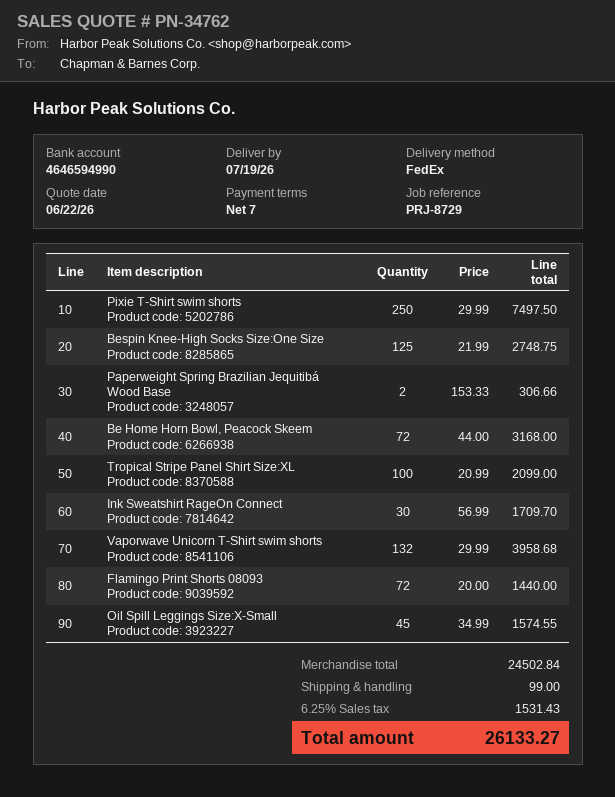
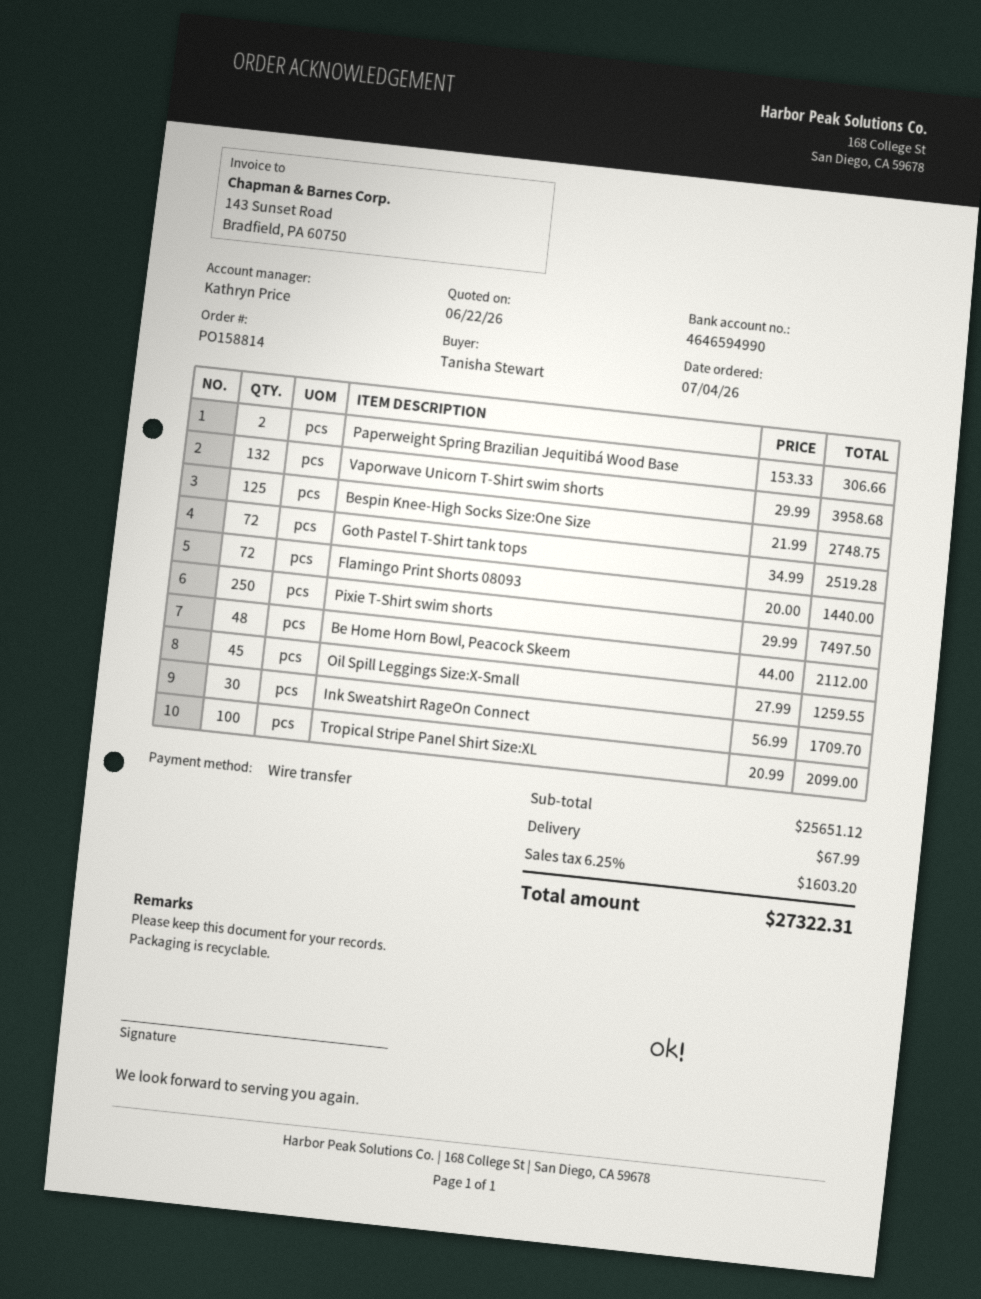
Be Home Horn Bowl, Peacock Skeem: 72 x 44.00 = 3168.00 -> 48 x 44.00 = 2112.00
Oil Spill Leggings Size:X-Small: 45 x 34.99 = 1574.55 -> 45 x 27.99 = 1259.55
Goth Pastel T-Shirt tank tops: none -> 72 x 34.99 = 2519.28
subtotal: 24502.84 -> 25651.12
shipping: 99.00 -> 67.99
tax: 6.25% = 1531.43 -> 6.25% = 1603.20
total: 26133.27 -> 27322.31

